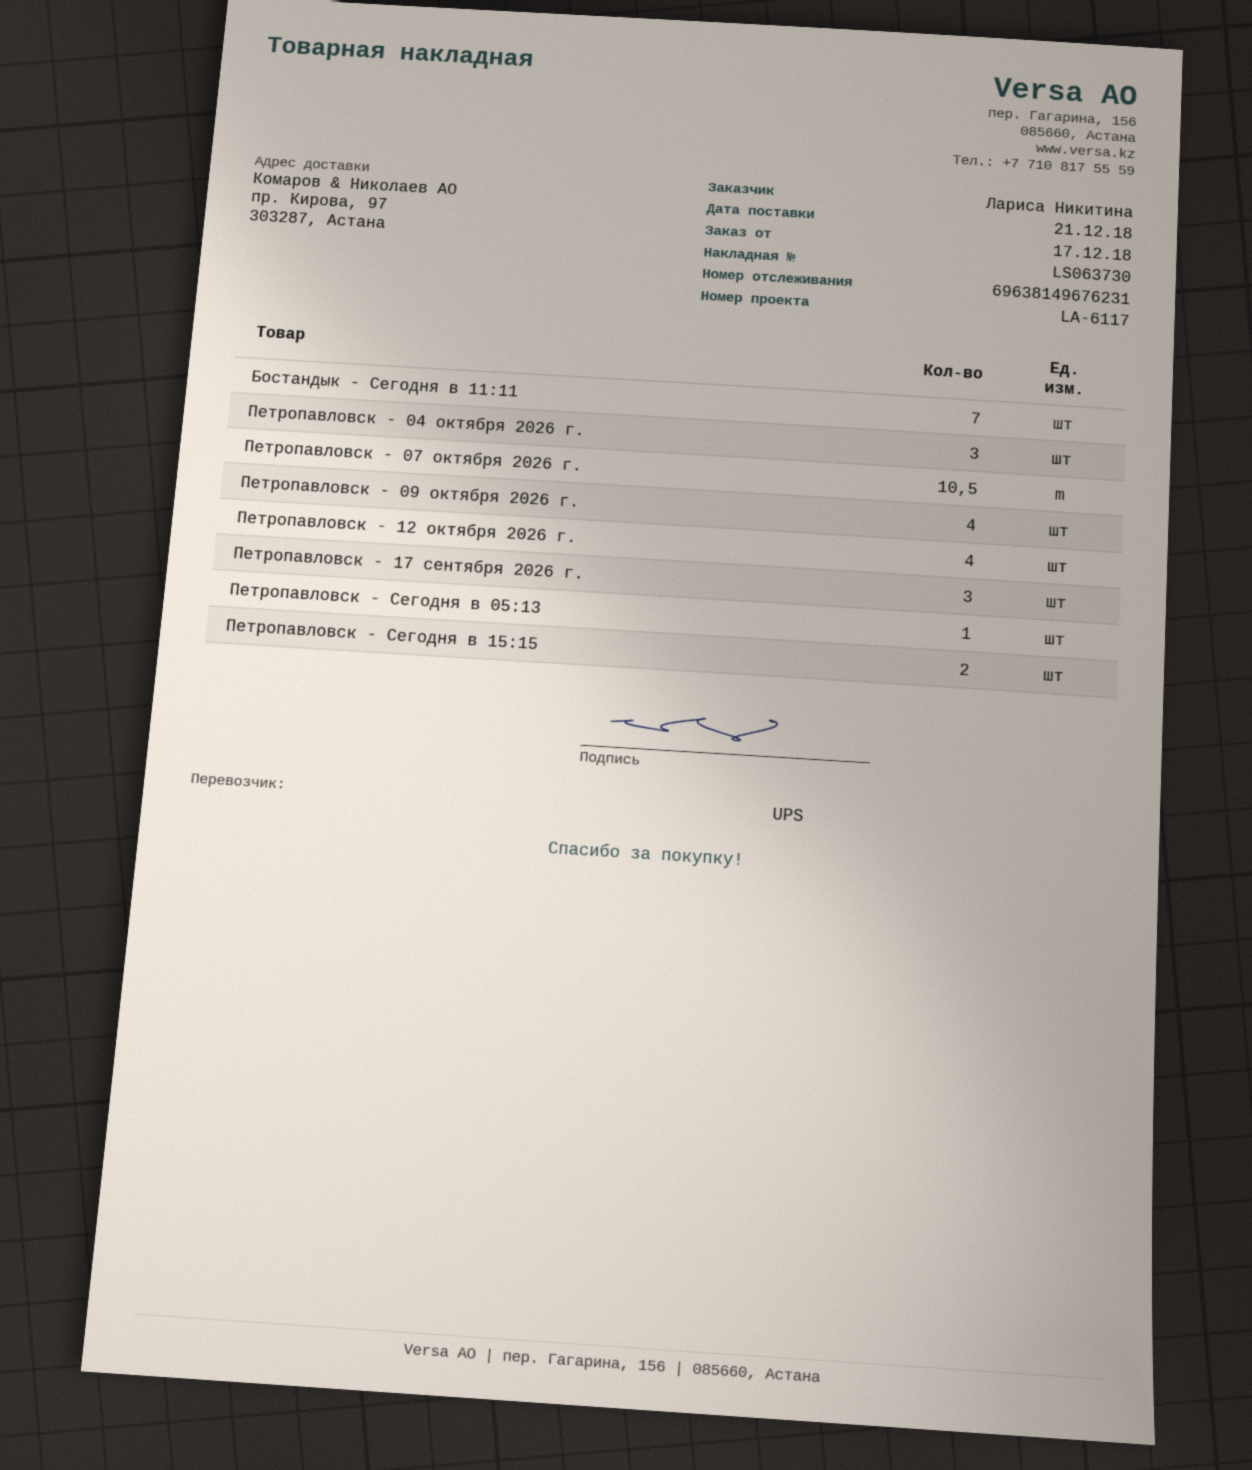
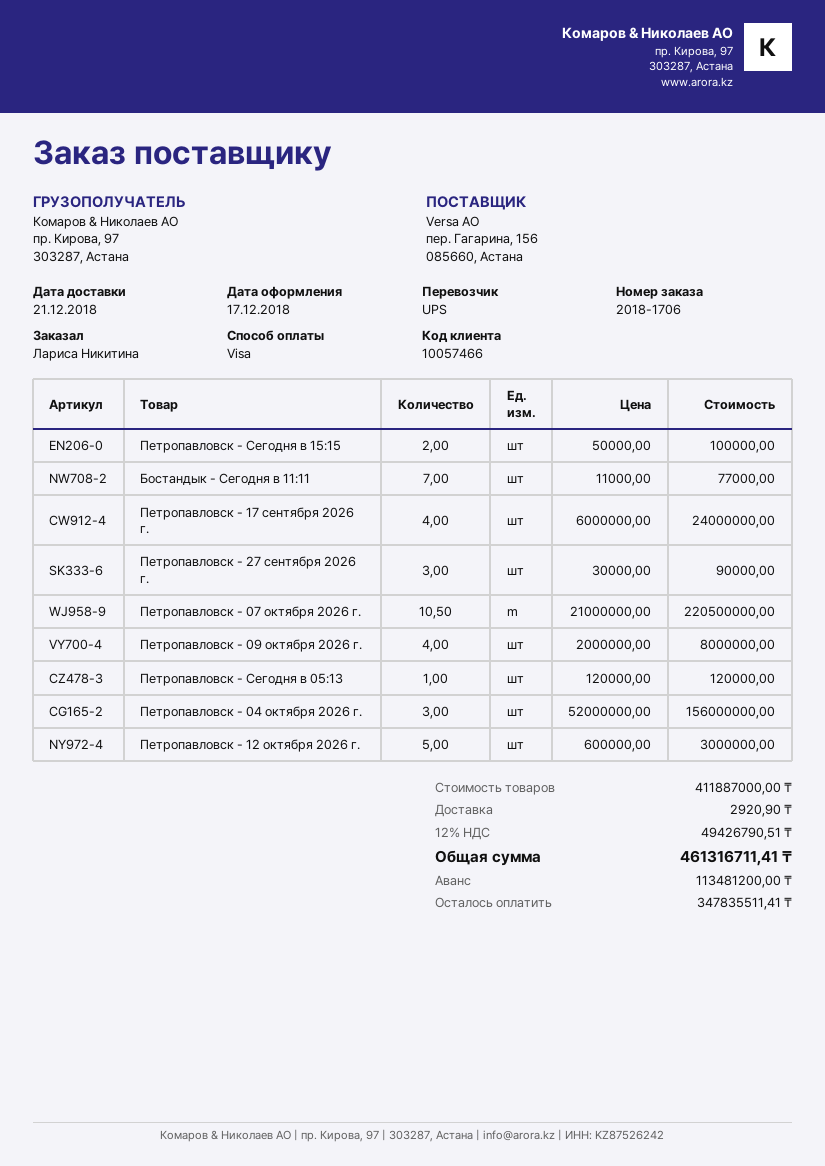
Петропавловск - 12 октября 2026 г.: 4 -> 5
Петропавловск - 17 сентября 2026 г.: 3 -> 4
Петропавловск - 27 сентября 2026 г.: none -> 3

